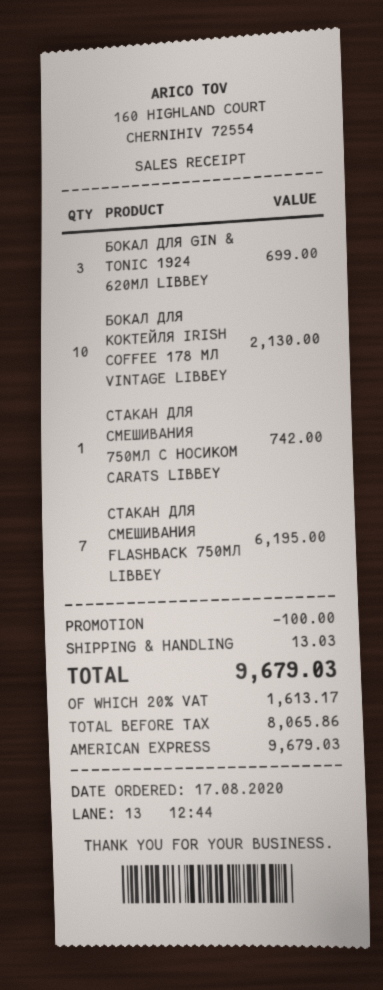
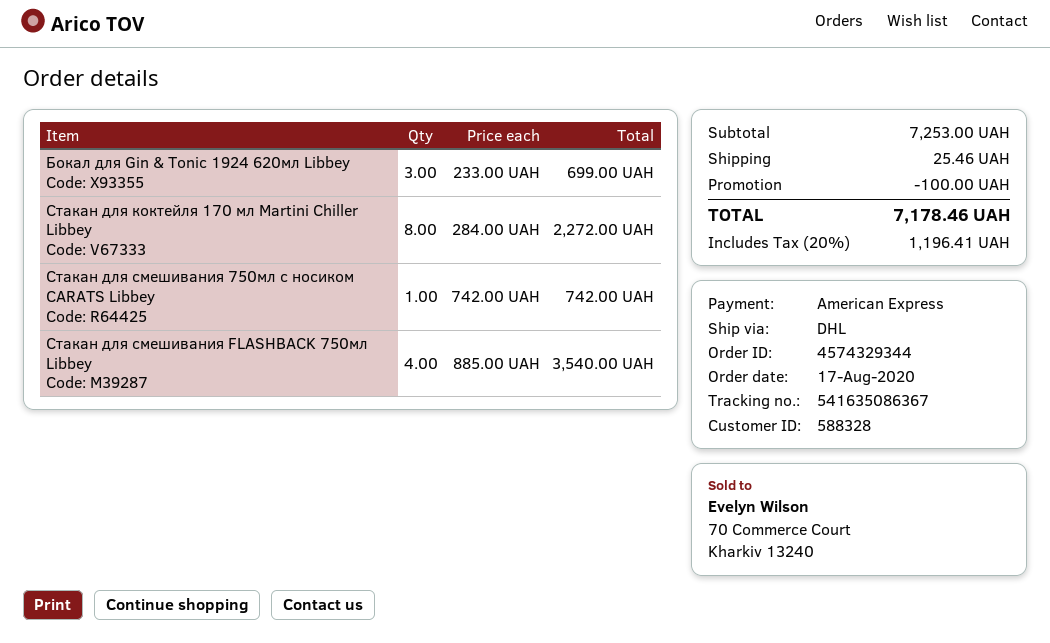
БОКАЛ ДЛЯ КОКТЕЙЛЯ IRISH COFFEE 178 МЛ VINTAGE LIBBEY: 10 for 2130.00 -> none
СТАКАН ДЛЯ СМЕШИВАНИЯ FLASHBACK 750МЛ LIBBEY: 7 for 6195.00 -> 4 for 3540.00
Стакан для коктейля 170 мл Martini Chiller Libbey: none -> 8 for 2272.00
shipping: 13.03 -> 25.46
tax: 20% = 1613.17 -> 20% = 1196.41
total: 9679.03 -> 7178.46

